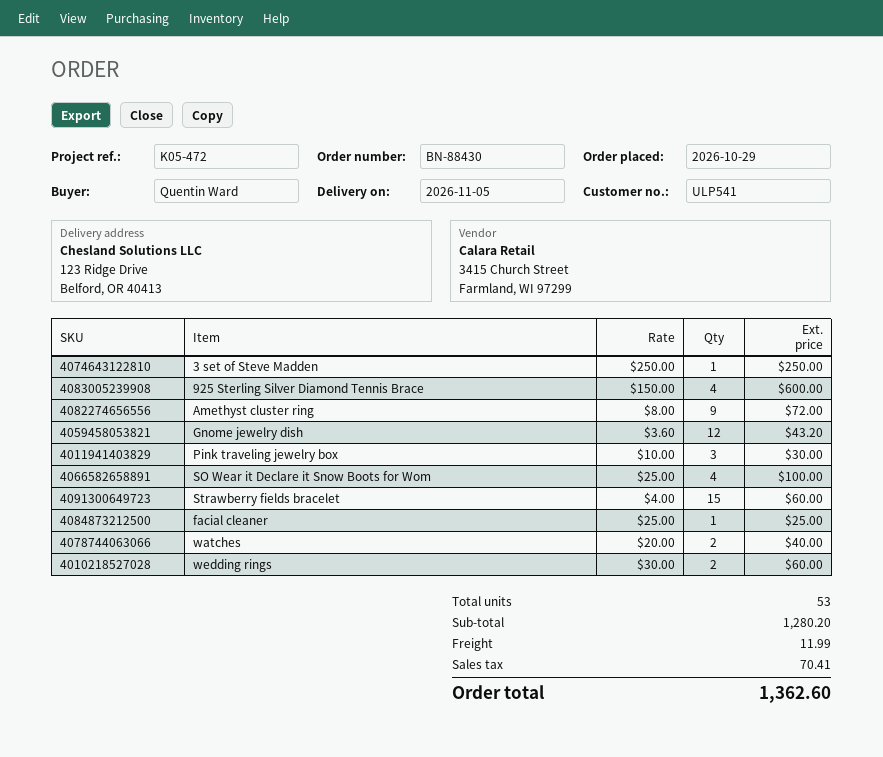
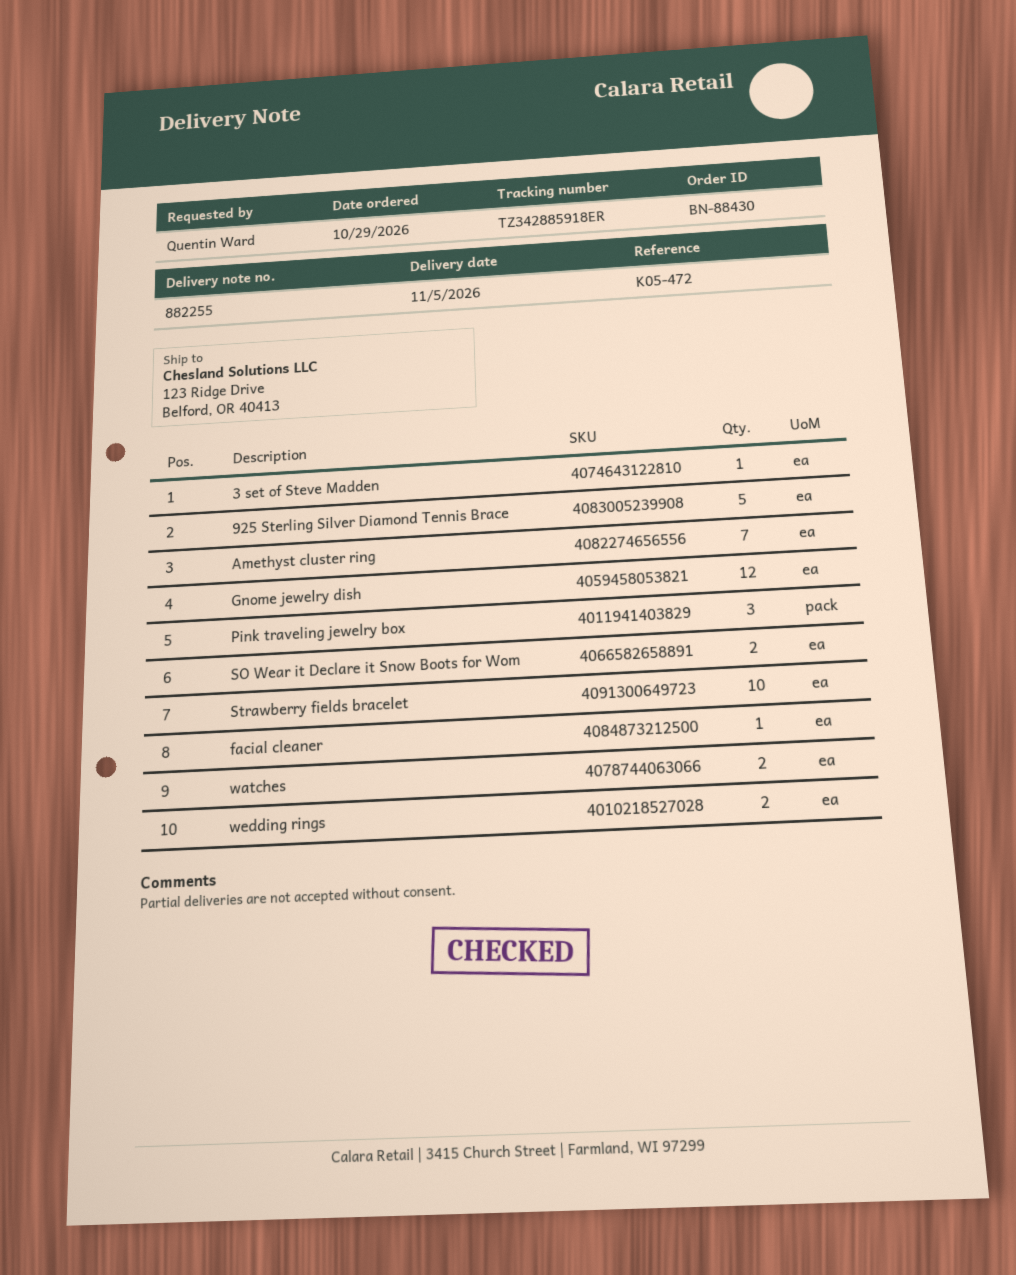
925 Sterling Silver Diamond Tennis Brace: 4 -> 5
Amethyst cluster ring: 9 -> 7
SO Wear it Declare it Snow Boots for Wom: 4 -> 2
Strawberry fields bracelet: 15 -> 10

